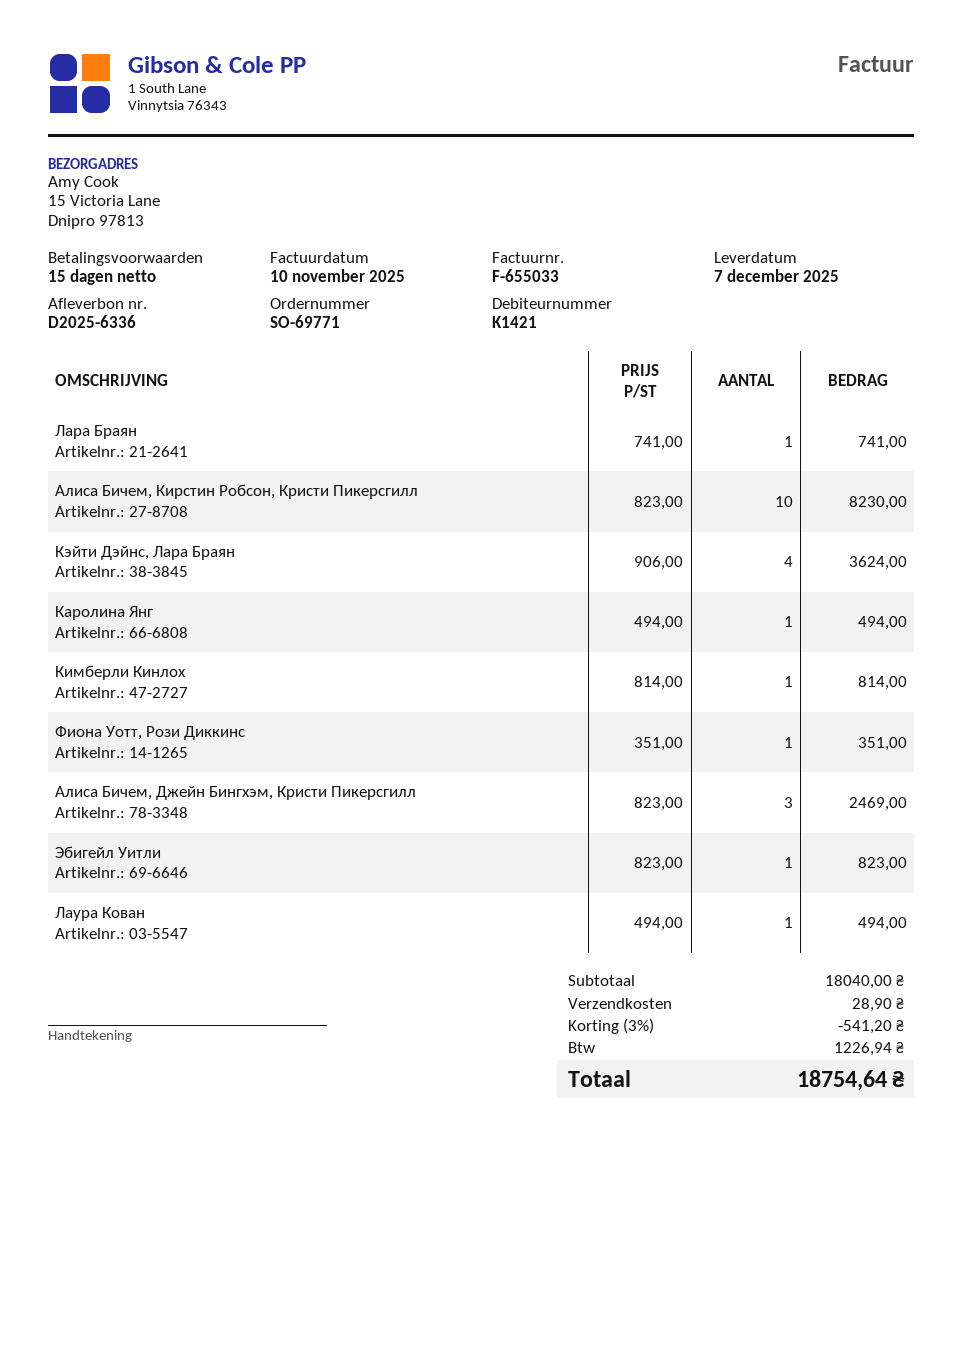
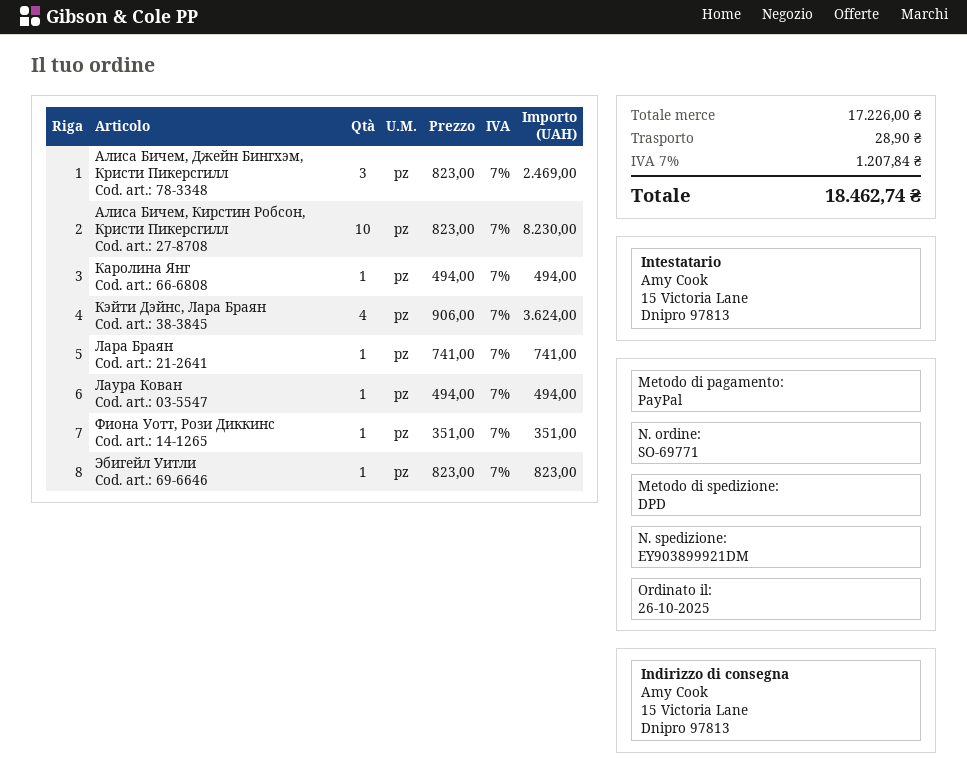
Кимберли Кинлох: 1 x 814.00 = 814.00 -> none
subtotal: 18040.00 -> 17226.00
discount: 3% = 541.20 -> none
tax: 1226.94 -> 1207.84
total: 18754.64 -> 18462.74

